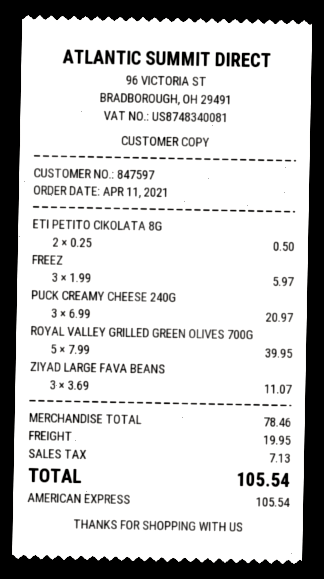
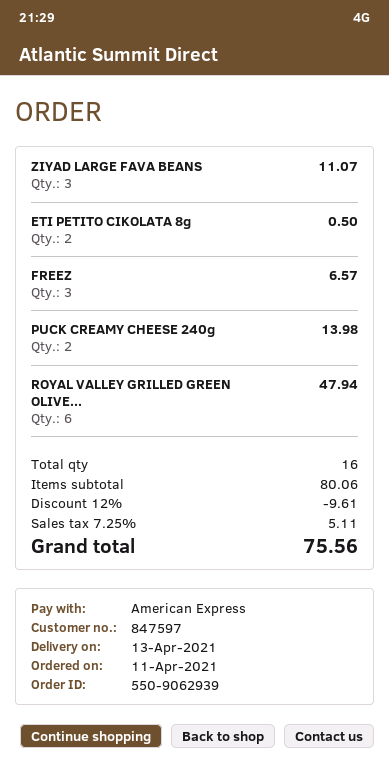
FREEZ: 3 for 5.97 -> 3 for 6.57
PUCK CREAMY CHEESE 240G: 3 for 20.97 -> 2 for 13.98
ROYAL VALLEY GRILLED GREEN OLIVES 700G: 5 for 39.95 -> 6 for 47.94
subtotal: 78.46 -> 80.06
discount: none -> 12% = 9.61
shipping: 19.95 -> none
tax: 7.13 -> 5.11
total: 105.54 -> 75.56

